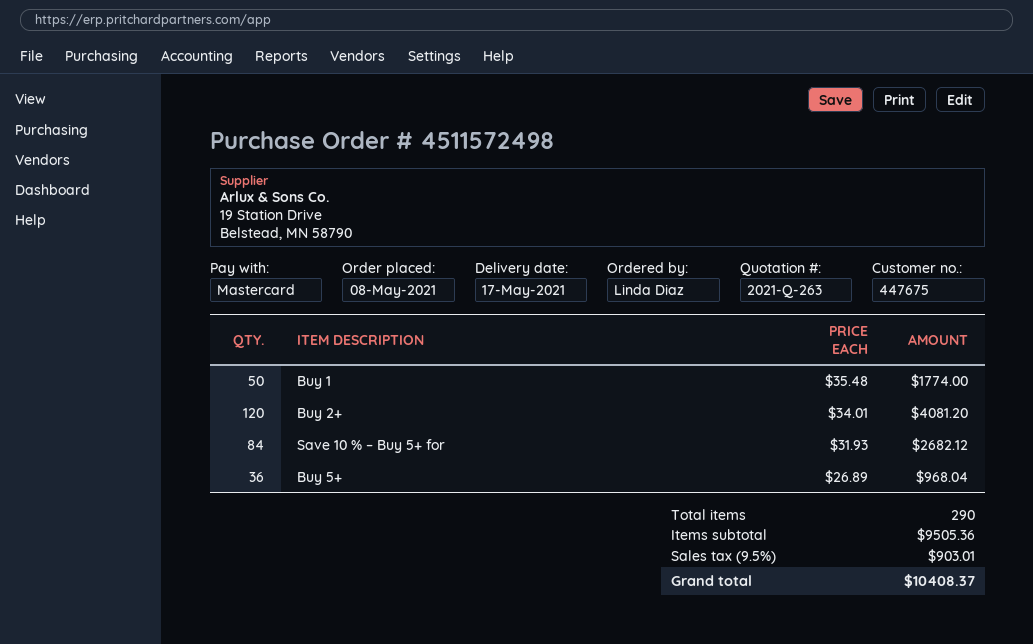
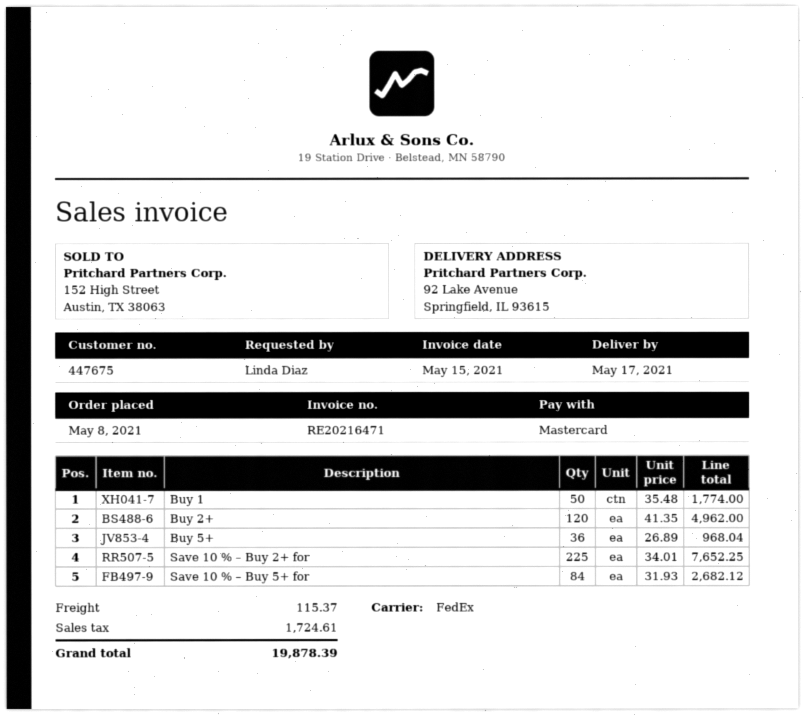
Buy 2+: 120 x 34.01 = 4081.20 -> 120 x 41.35 = 4962.00
Save 10 % – Buy 2+ for: none -> 225 x 34.01 = 7652.25
shipping: none -> 115.37
tax: 903.01 -> 1724.61
total: 10408.37 -> 19878.39

